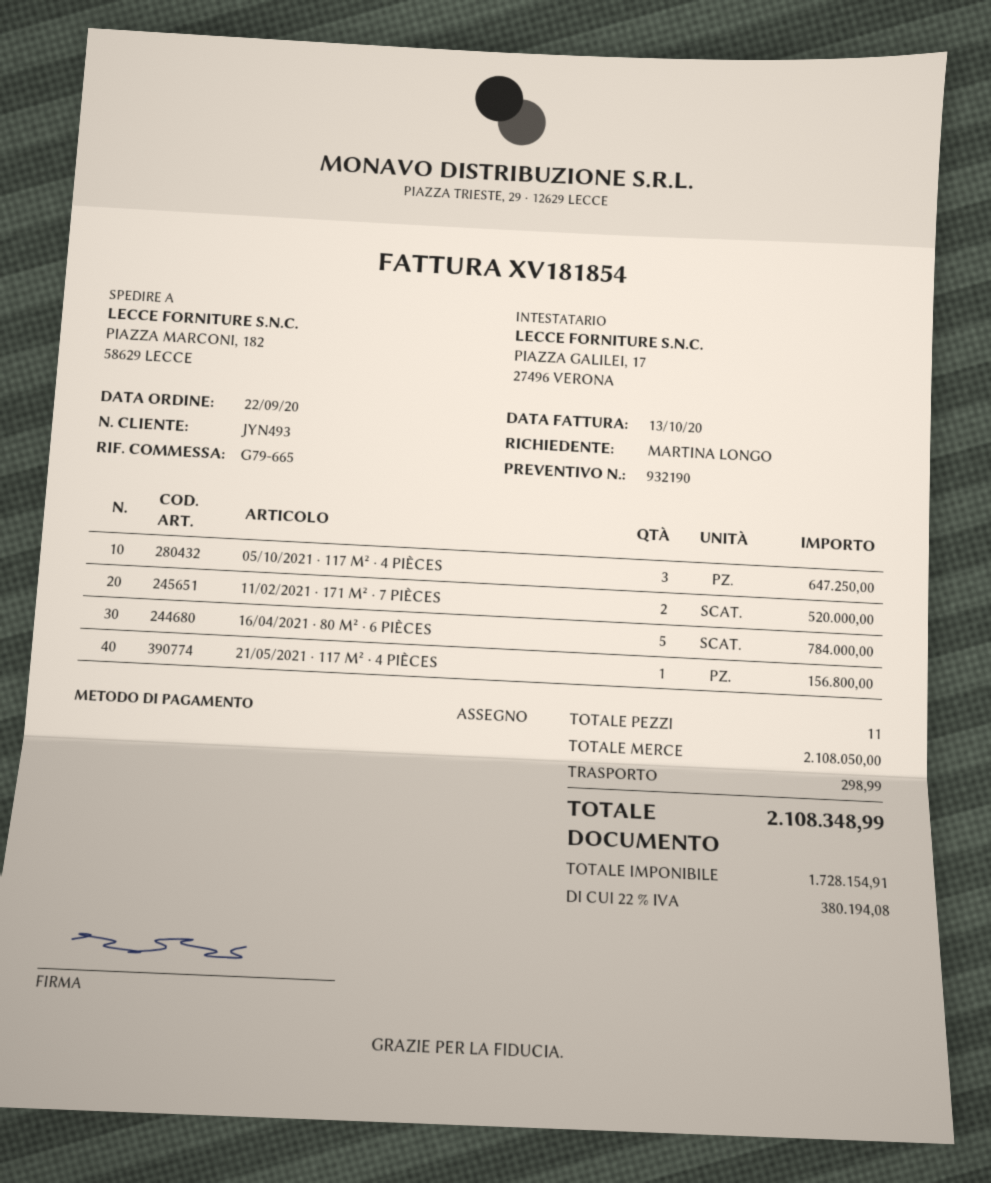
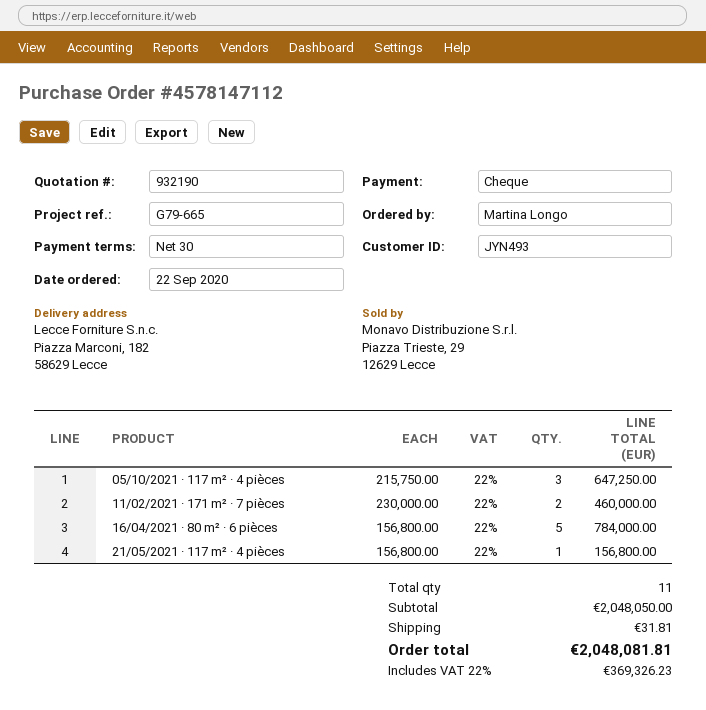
11/02/2021 · 171 M² · 7 PIÈCES: 2 for 520000.00 -> 2 for 460000.00
subtotal: 2108050.00 -> 2048050.00
shipping: 298.99 -> 31.81
tax: 22% = 380194.08 -> 22% = 369326.23
total: 2108348.99 -> 2048081.81

